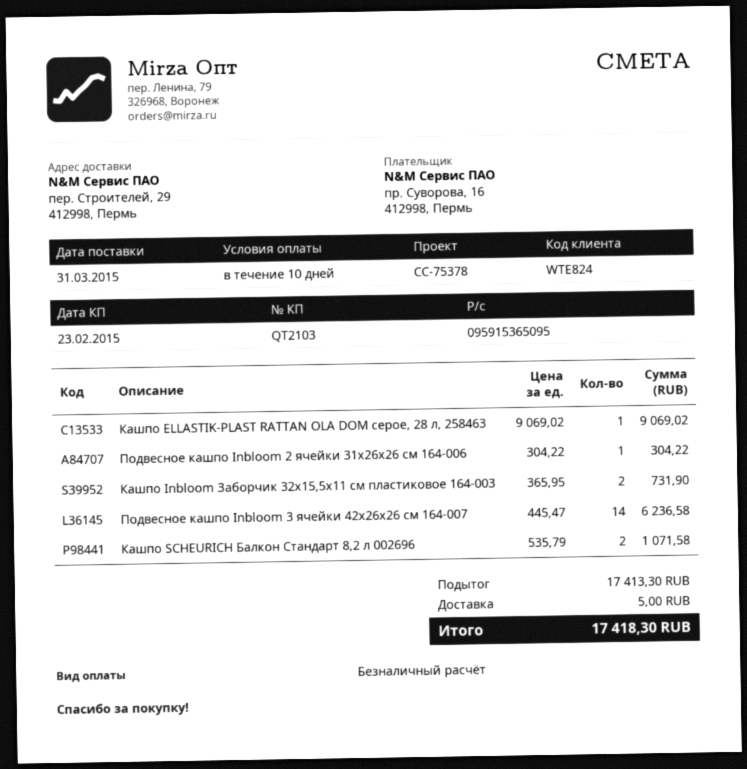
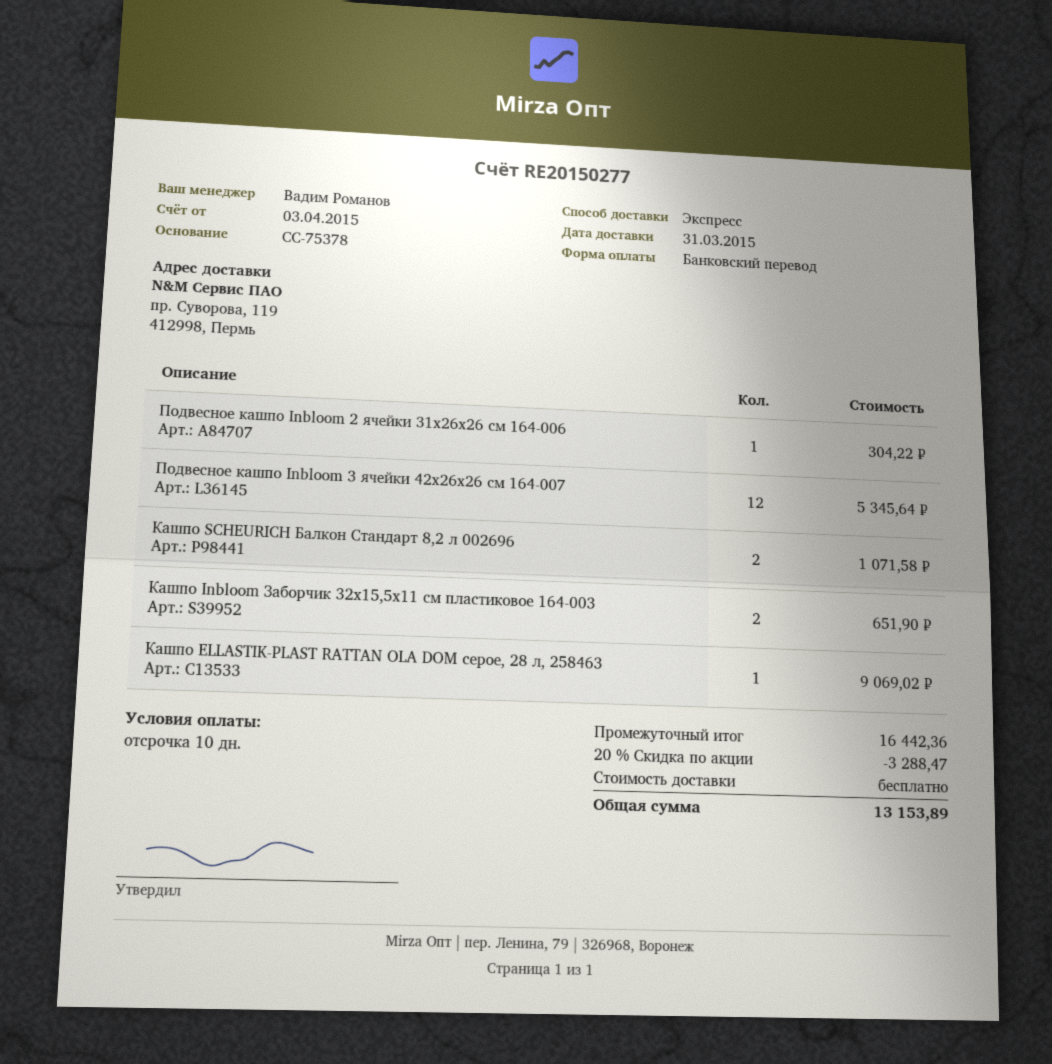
ship to: пер. Строителей, 29, 412998, Пермь -> пр. Суворова, 119, 412998, Пермь
Кашпо Inbloom Заборчик 32x15,5x11 см пластиковое 164-003: 2 for 731.90 -> 2 for 651.90
Подвесное кашпо Inbloom 3 ячейки 42x26x26 см 164-007: 14 for 6236.58 -> 12 for 5345.64
subtotal: 17413.30 -> 16442.36
discount: none -> 20% = 3288.47
shipping: 5.00 -> 0.00
total: 17418.30 -> 13153.89

